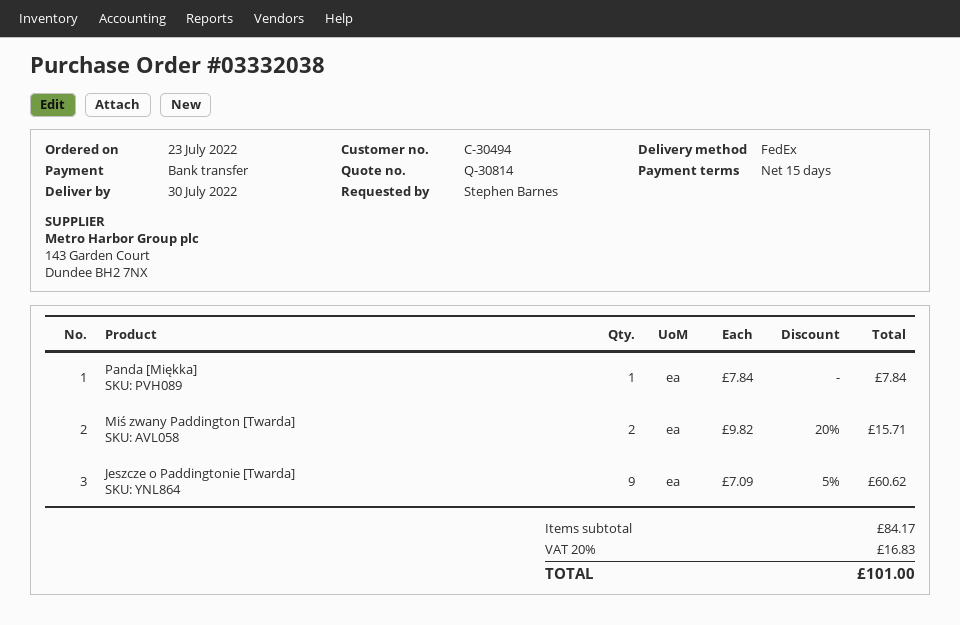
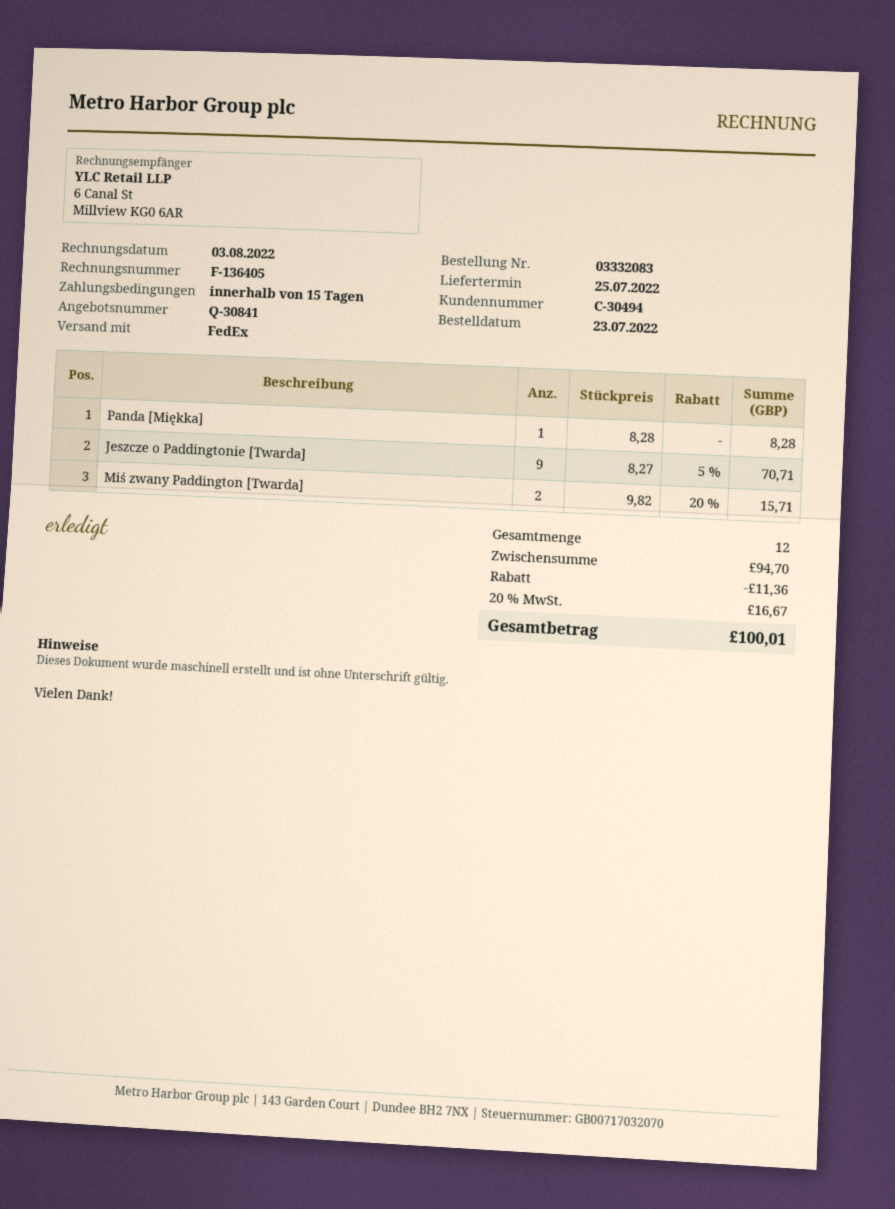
quote number: Q-30814 -> Q-30841
order number: 03332038 -> 03332083
delivery date: 2022-07-30 -> 2022-07-25
Panda [Miękka]: 1 x 7.84 = 7.84 -> 1 x 8.28 = 8.28
Jeszcze o Paddingtonie [Twarda]: 9 x 7.09 - 5% = 60.62 -> 9 x 8.27 - 5% = 70.71
subtotal: 84.17 -> 94.70
discount: none -> 11.36
tax: 20% = 16.83 -> 20% = 16.67
total: 101.00 -> 100.01

